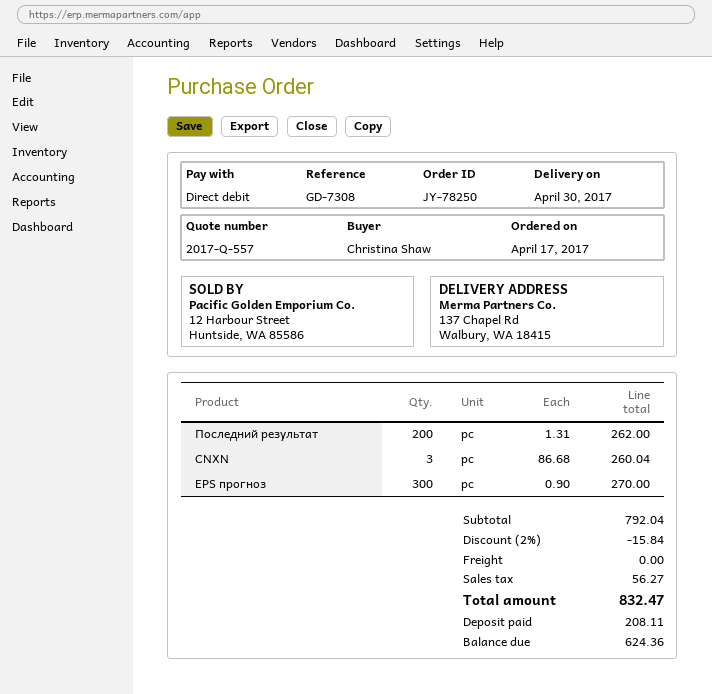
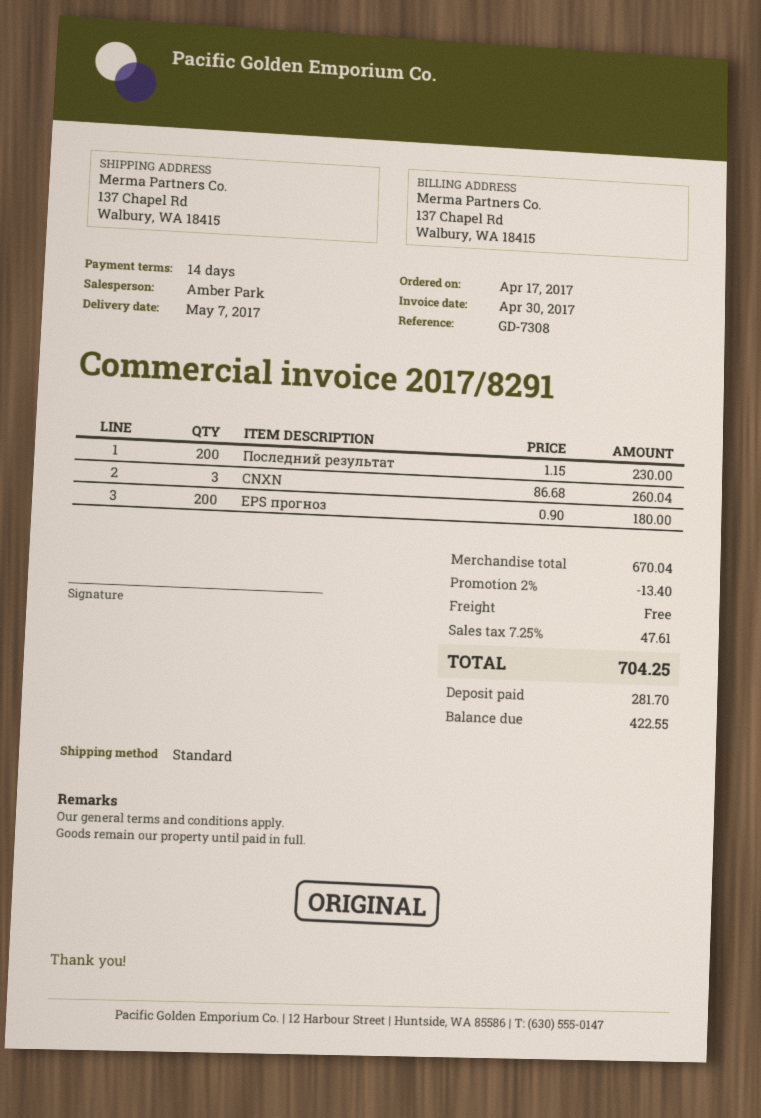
delivery date: 2017-04-30 -> 2017-05-07
Последний результат: 200 x 1.31 = 262.00 -> 200 x 1.15 = 230.00
EPS прогноз: 300 x 0.90 = 270.00 -> 200 x 0.90 = 180.00
subtotal: 792.04 -> 670.04
discount: 2% = 15.84 -> 2% = 13.40
tax: 56.27 -> 47.61
total: 832.47 -> 704.25
deposit: 208.11 -> 281.70
balance: 624.36 -> 422.55

